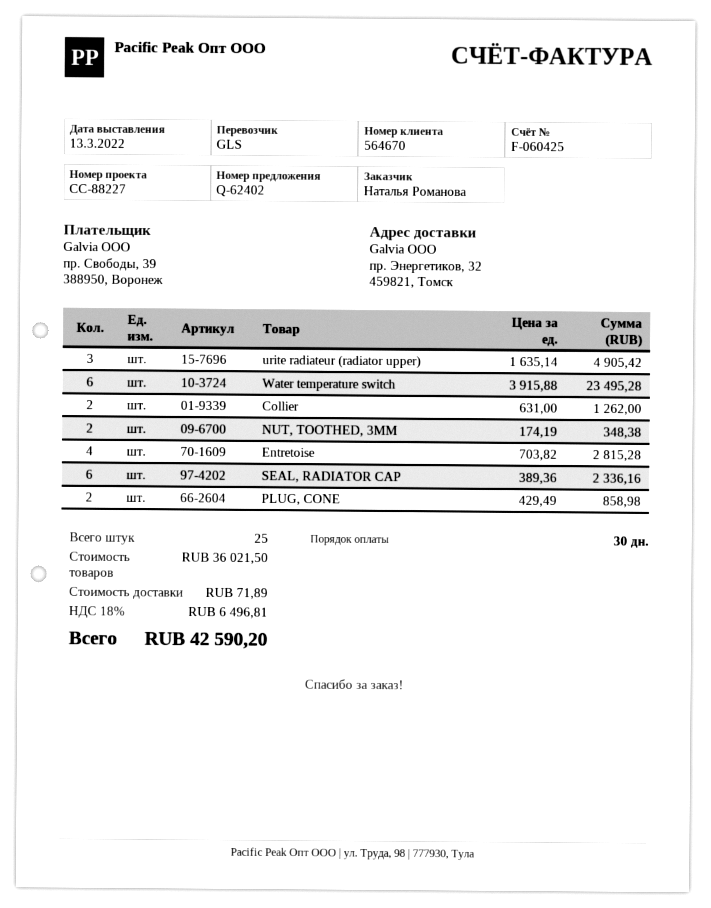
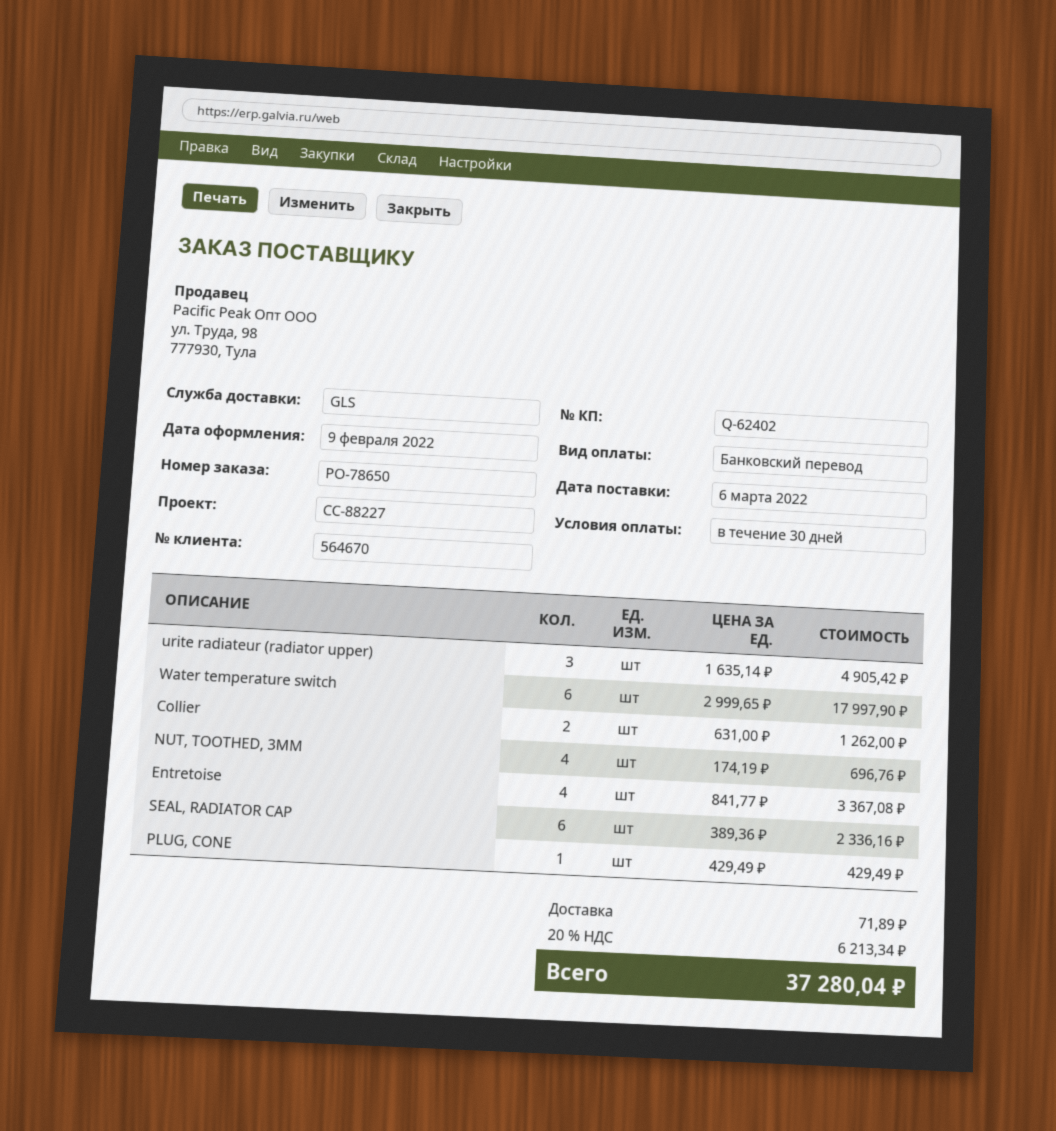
Water temperature switch: 6 x 3915.88 = 23495.28 -> 6 x 2999.65 = 17997.90
NUT, TOOTHED, 3MM: 2 x 174.19 = 348.38 -> 4 x 174.19 = 696.76
Entretoise: 4 x 703.82 = 2815.28 -> 4 x 841.77 = 3367.08
PLUG, CONE: 2 x 429.49 = 858.98 -> 1 x 429.49 = 429.49
tax: 18% = 6496.81 -> 20% = 6213.34
total: 42590.20 -> 37280.04

